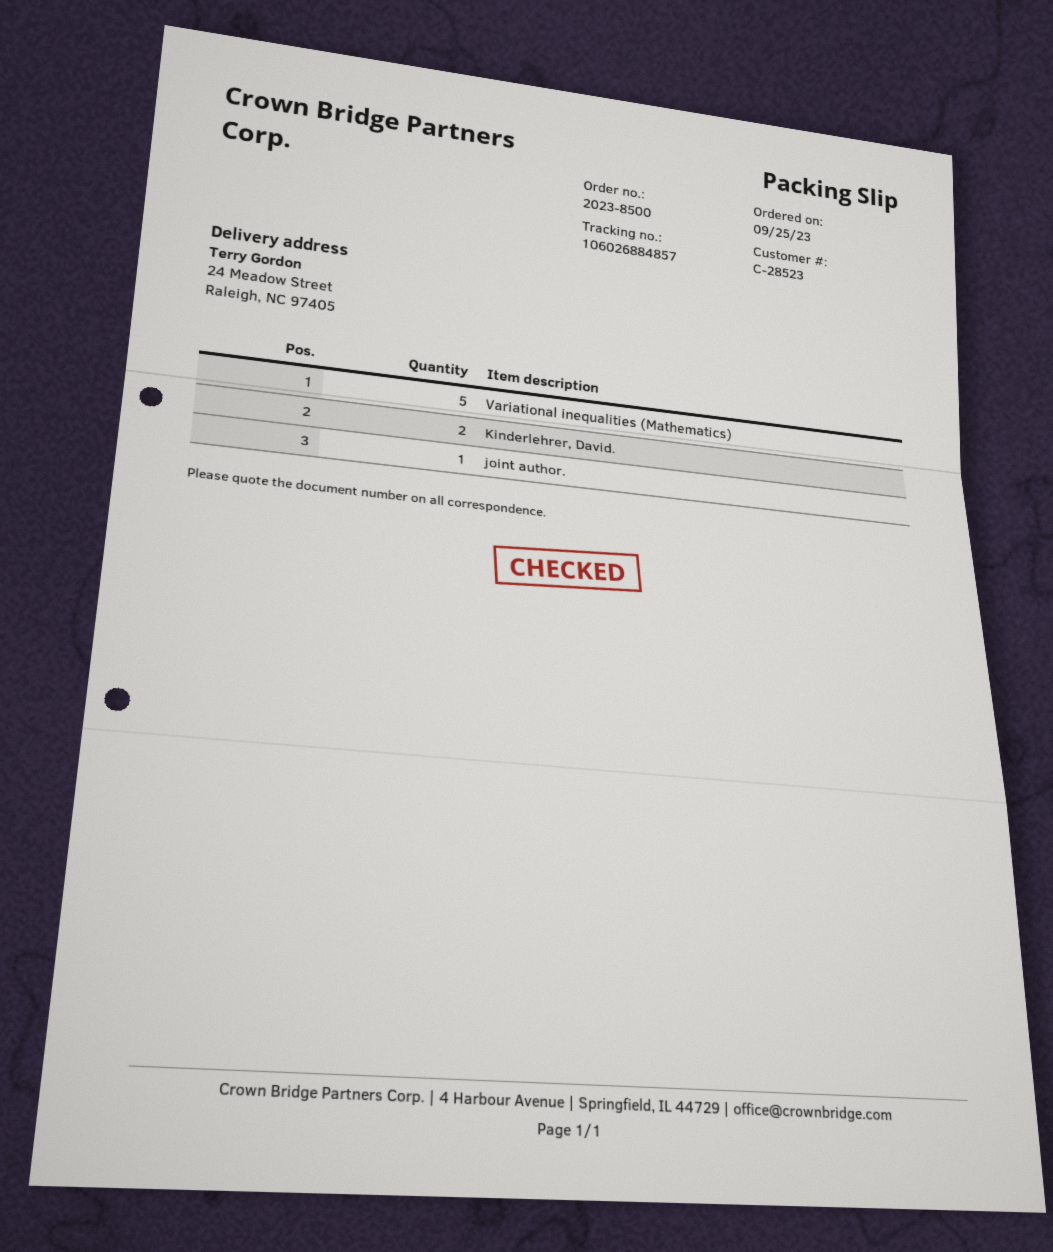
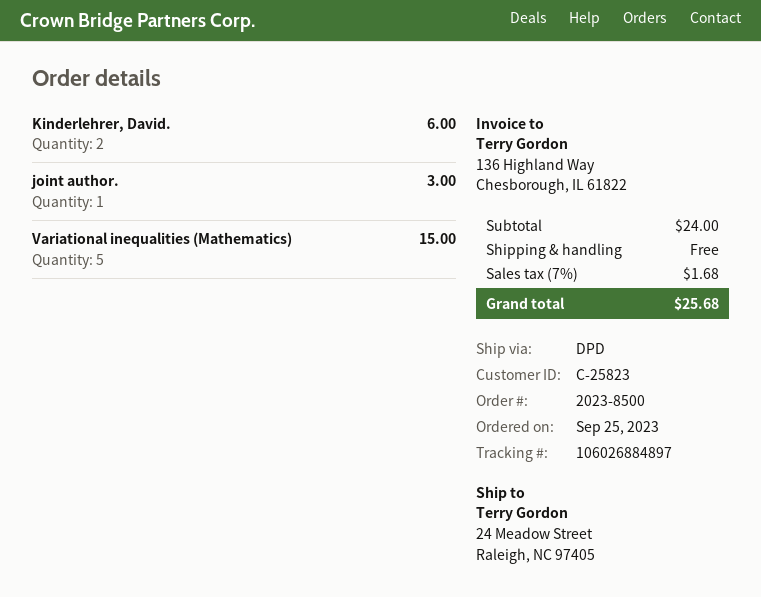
customer number: C-28523 -> C-25823
tracking number: 106026884857 -> 106026884897

